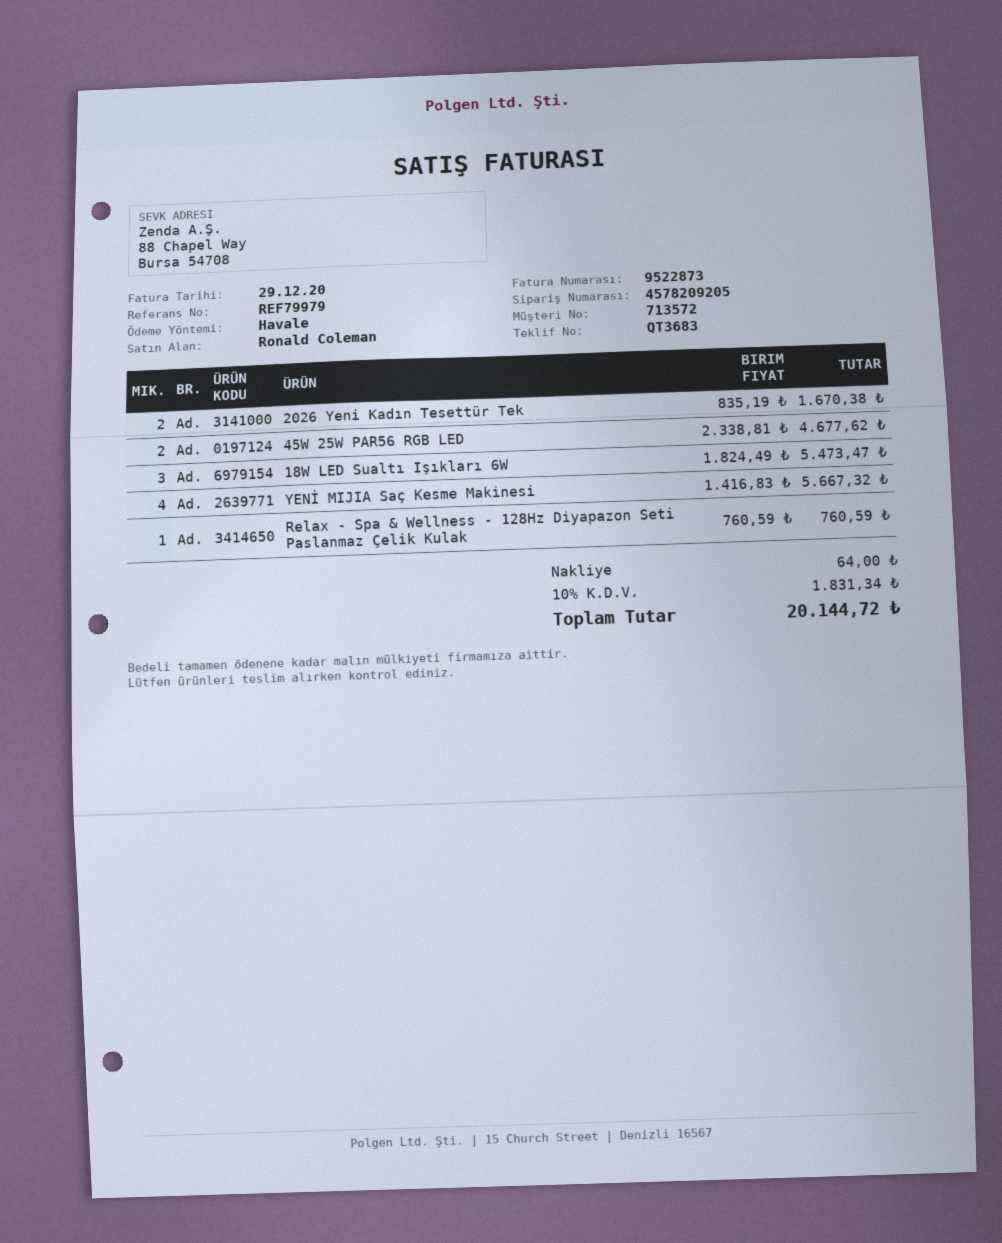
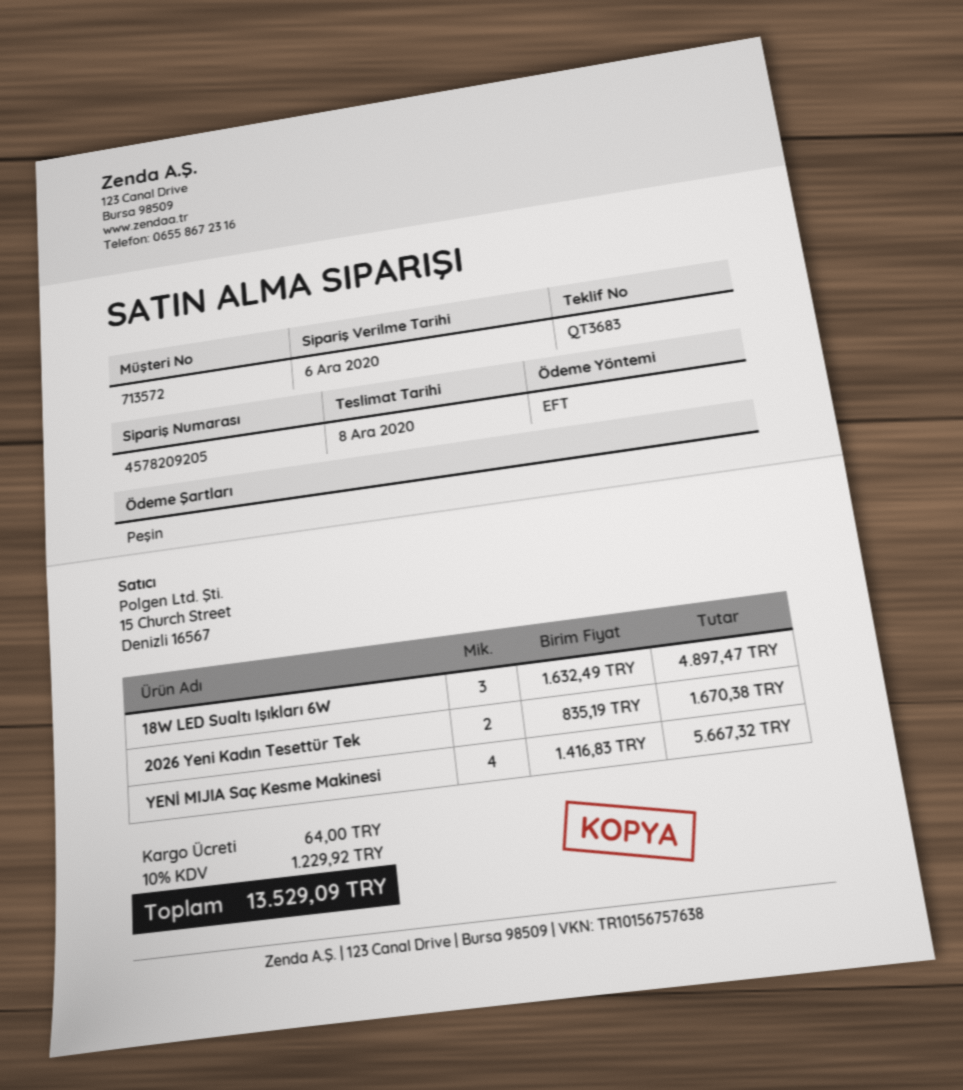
45W 25W PAR56 RGB LED: 2 x 2338.81 = 4677.62 -> none
18W LED Sualtı Işıkları 6W: 3 x 1824.49 = 5473.47 -> 3 x 1632.49 = 4897.47
Relax - Spa & Wellness - 128Hz Diyapazon Seti Paslanmaz Çelik Kulak: 1 x 760.59 = 760.59 -> none
tax: 10% = 1831.34 -> 10% = 1229.92
total: 20144.72 -> 13529.09

